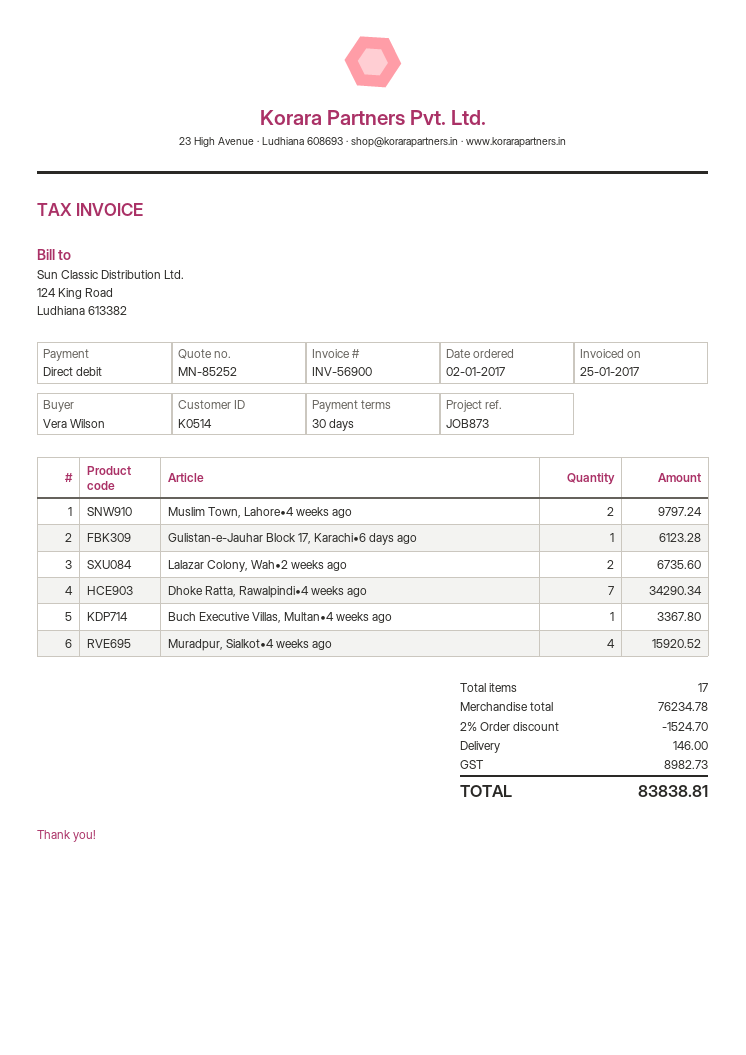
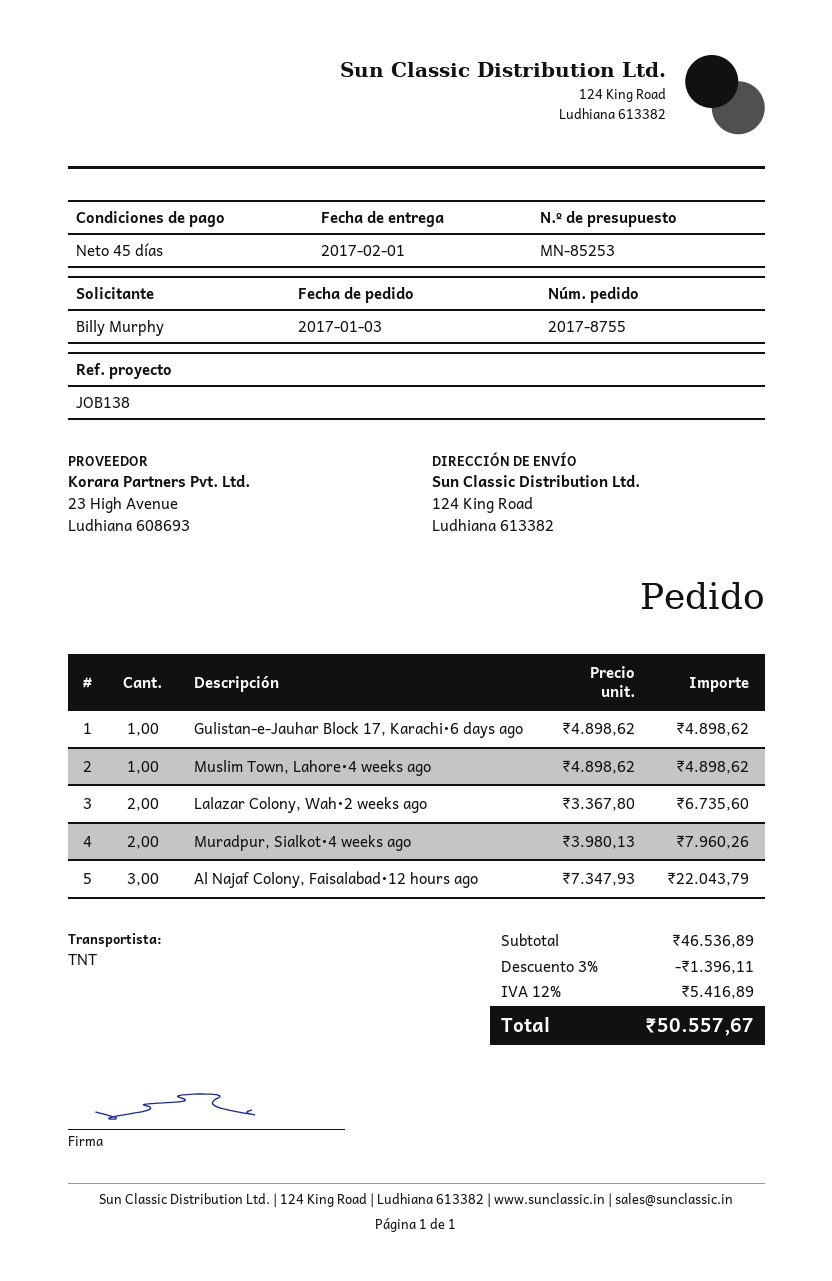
quote number: MN-85252 -> MN-85253
order date: 2017-01-02 -> 2017-01-03
payment terms: 30 days -> 45 days
reference: JOB873 -> JOB138
ordered by: Vera Wilson -> Billy Murphy
Muslim Town, Lahore•4 weeks ago: 2 for 9797.24 -> 1 for 4898.62
Gulistan-e-Jauhar Block 17, Karachi•6 days ago: 1 for 6123.28 -> 1 for 4898.62
Dhoke Ratta, Rawalpindi•4 weeks ago: 7 for 34290.34 -> none
Buch Executive Villas, Multan•4 weeks ago: 1 for 3367.80 -> none
Muradpur, Sialkot•4 weeks ago: 4 for 15920.52 -> 2 for 7960.26
Al Najaf Colony, Faisalabad•12 hours ago: none -> 3 for 22043.79
subtotal: 76234.78 -> 46536.89
discount: 2% = 1524.70 -> 3% = 1396.11
shipping: 146.00 -> none
tax: 8982.73 -> 5416.89
total: 83838.81 -> 50557.67

